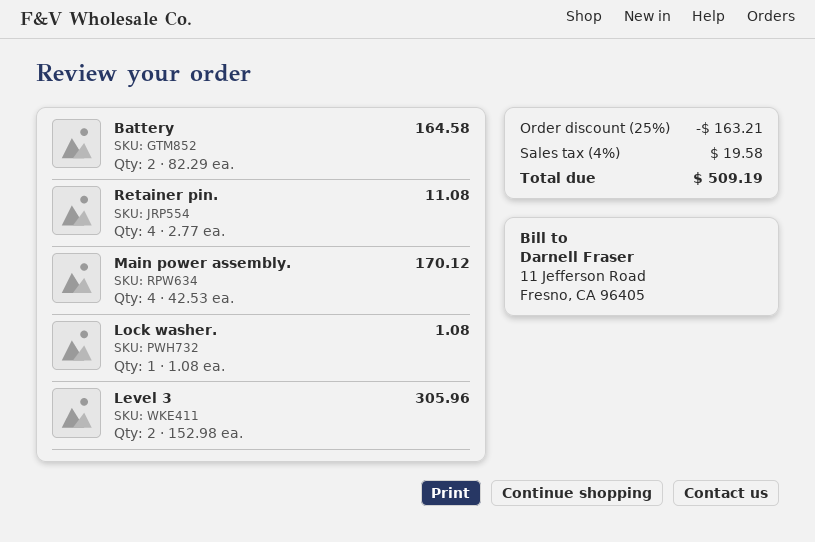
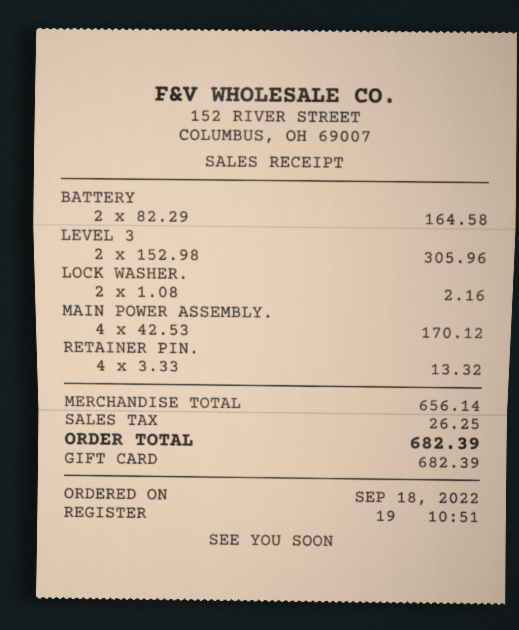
Retainer pin.: 4 x 2.77 = 11.08 -> 4 x 3.33 = 13.32
Lock washer.: 1 x 1.08 = 1.08 -> 2 x 1.08 = 2.16
discount: 25% = 163.21 -> none
tax: 19.58 -> 26.25
total: 509.19 -> 682.39

